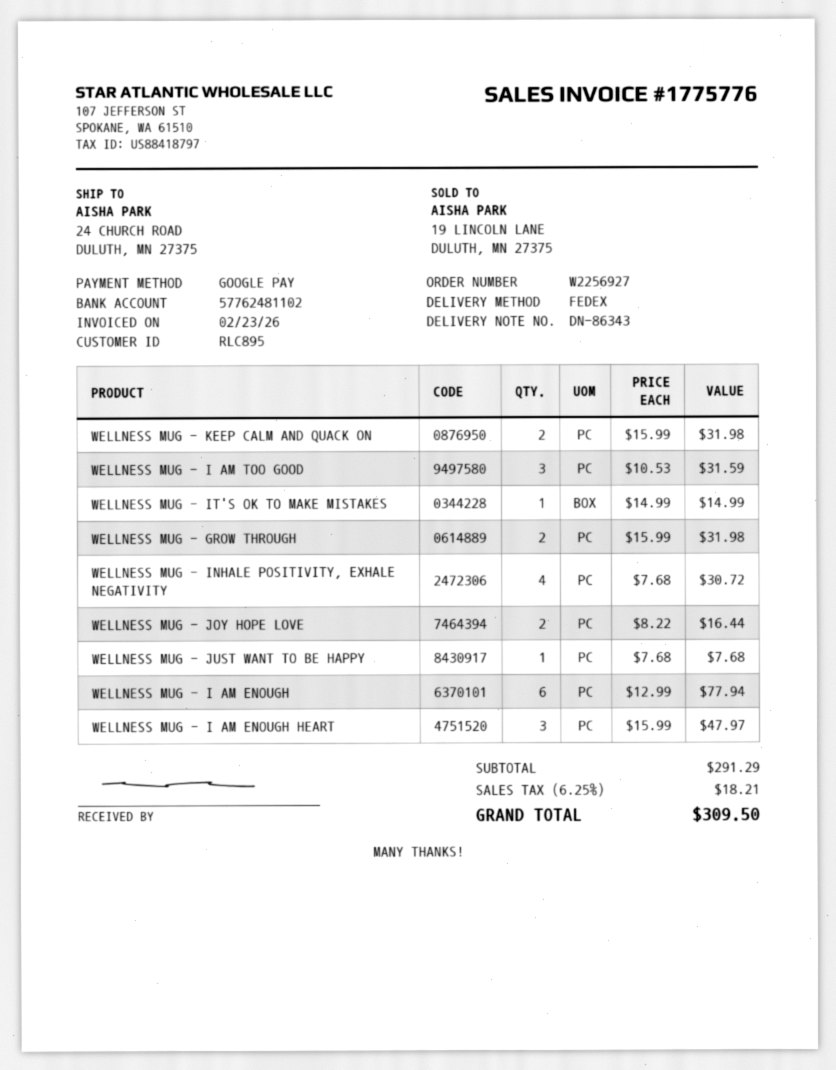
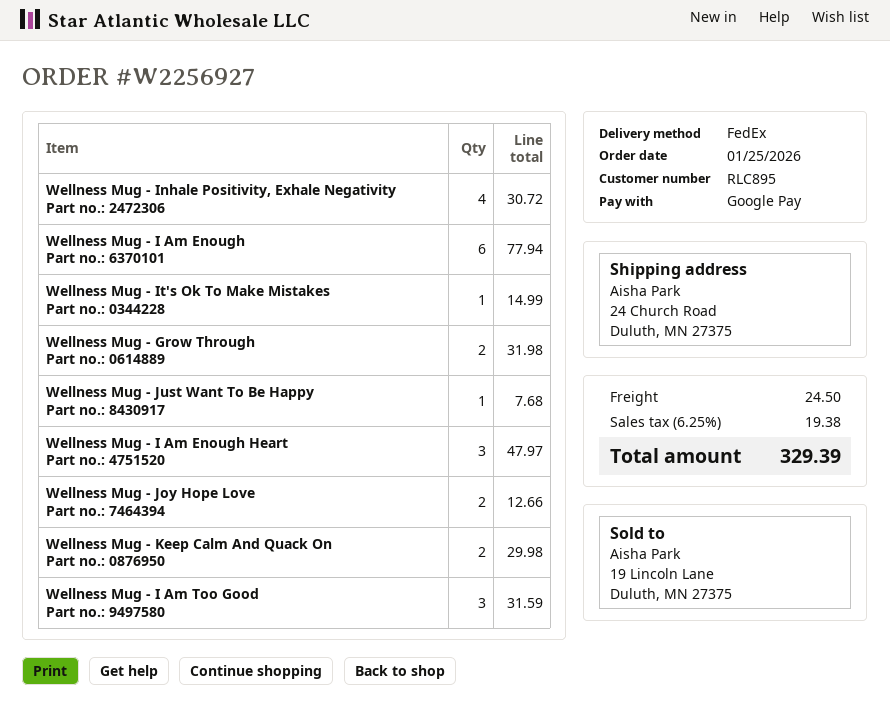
WELLNESS MUG - KEEP CALM AND QUACK ON: 2 for 31.98 -> 2 for 29.98
WELLNESS MUG - JOY HOPE LOVE: 2 for 16.44 -> 2 for 12.66
shipping: none -> 24.50
tax: 6.25% = 18.21 -> 6.25% = 19.38
total: 309.50 -> 329.39

